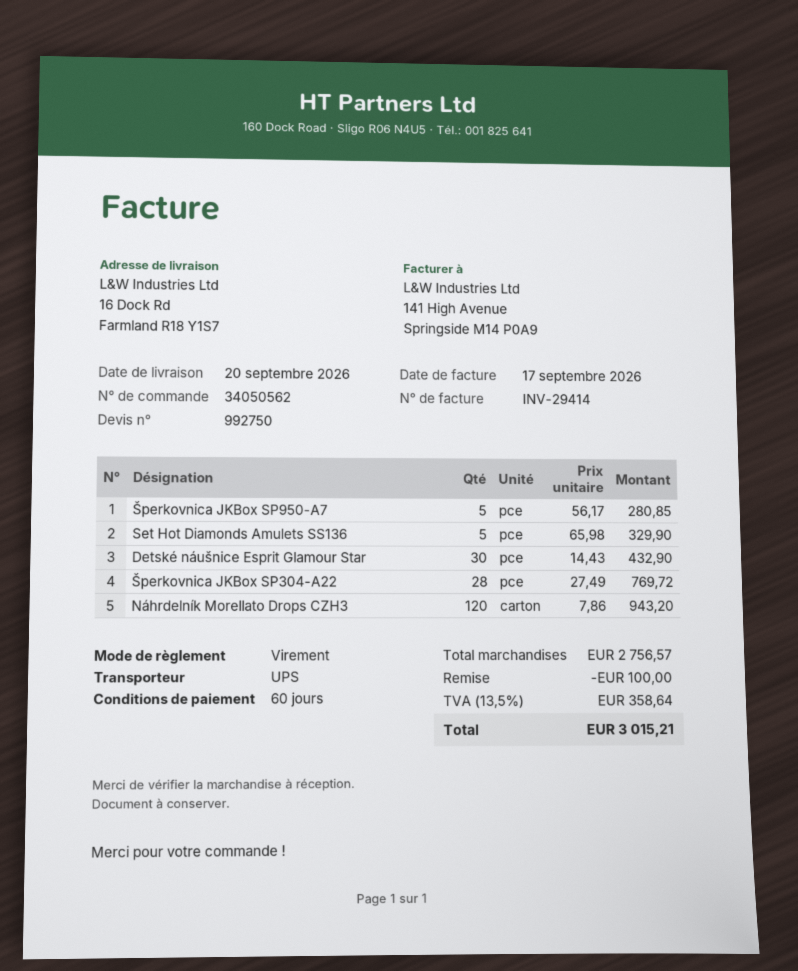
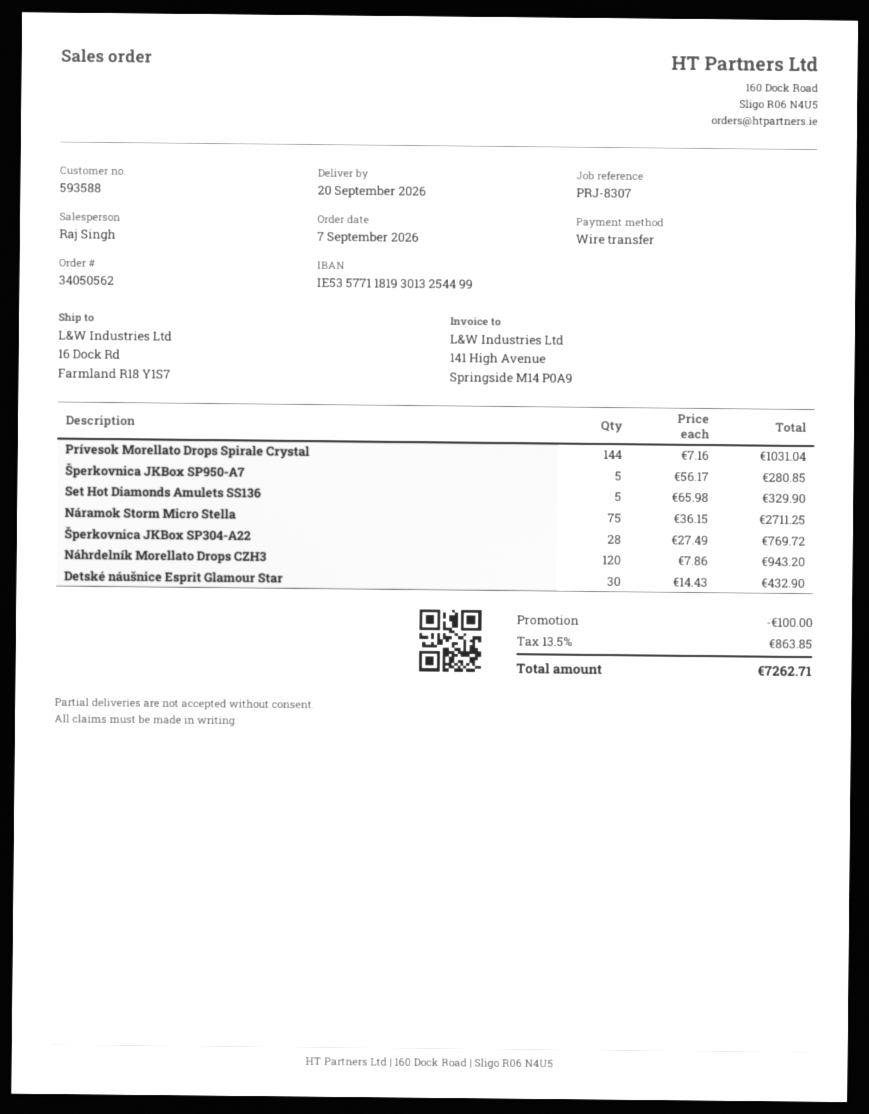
Prívesok Morellato Drops Spirale Crystal: none -> 144 x 7.16 = 1031.04
Náramok Storm Micro Stella: none -> 75 x 36.15 = 2711.25
tax: 13.5% = 358.64 -> 13.5% = 863.85
total: 3015.21 -> 7262.71

